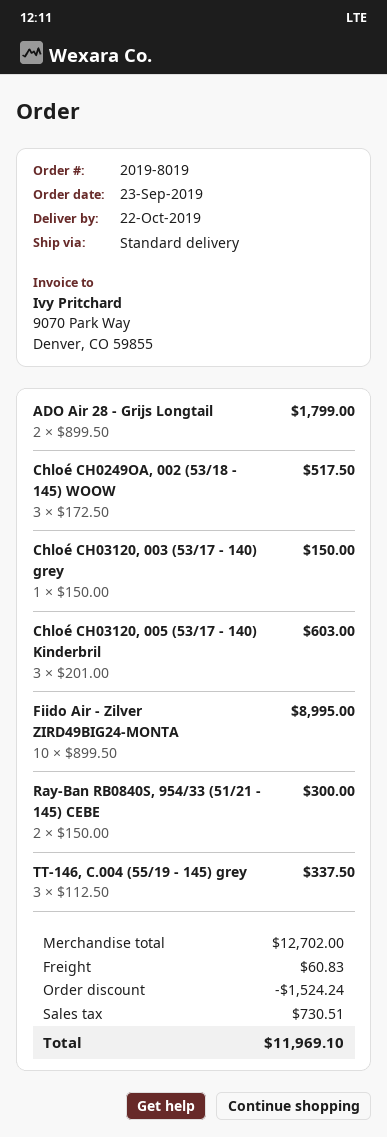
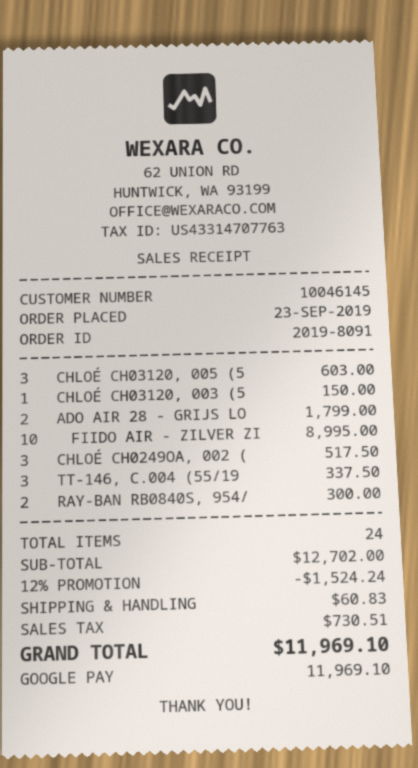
order number: 2019-8019 -> 2019-8091

